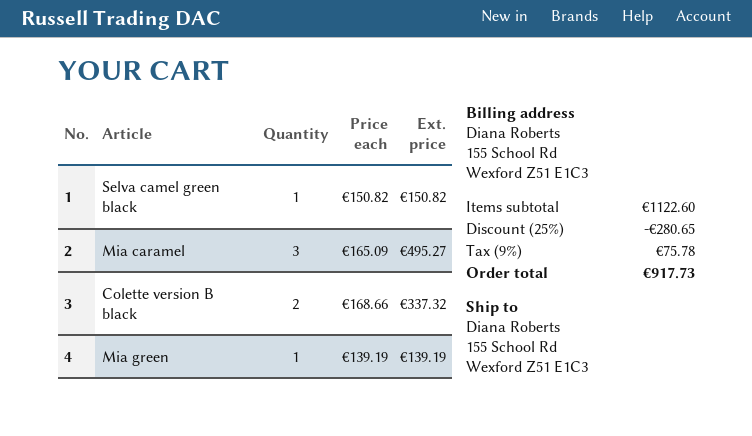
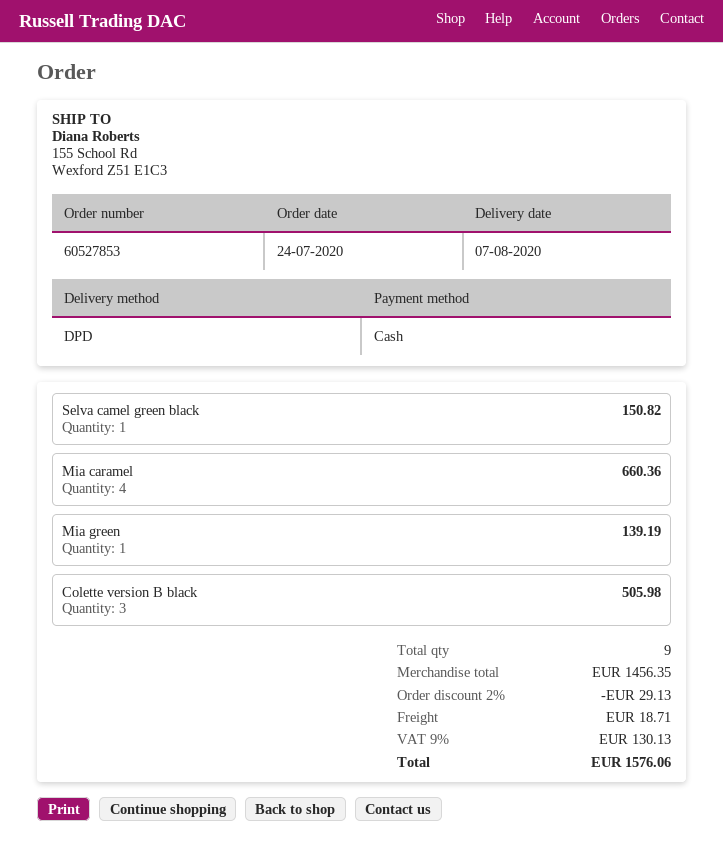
Mia caramel: 3 for 495.27 -> 4 for 660.36
Colette version B black: 2 for 337.32 -> 3 for 505.98
subtotal: 1122.60 -> 1456.35
discount: 25% = 280.65 -> 2% = 29.13
shipping: none -> 18.71
tax: 9% = 75.78 -> 9% = 130.13
total: 917.73 -> 1576.06

